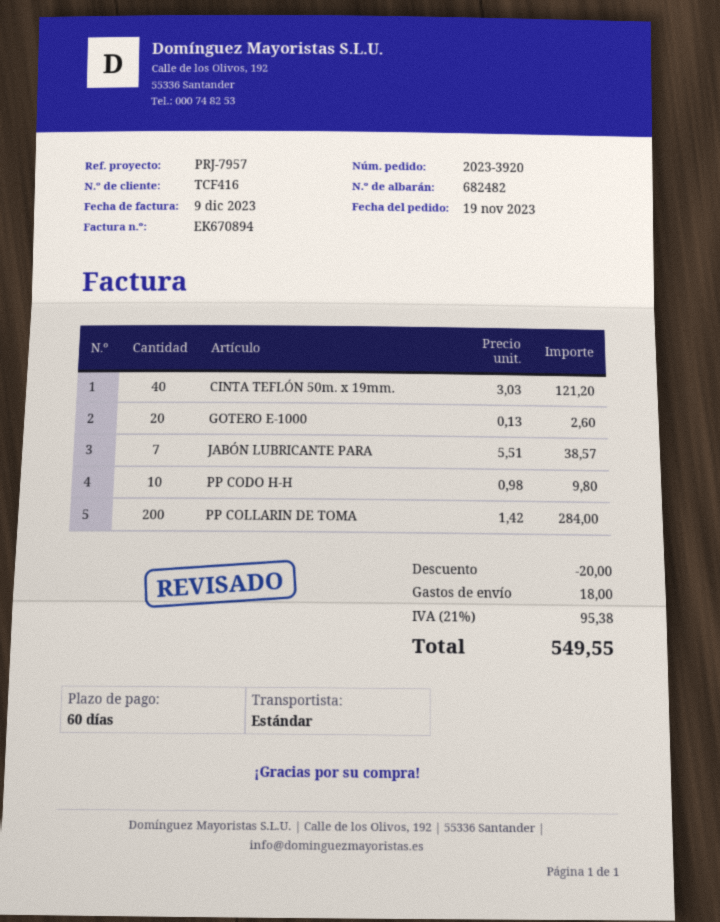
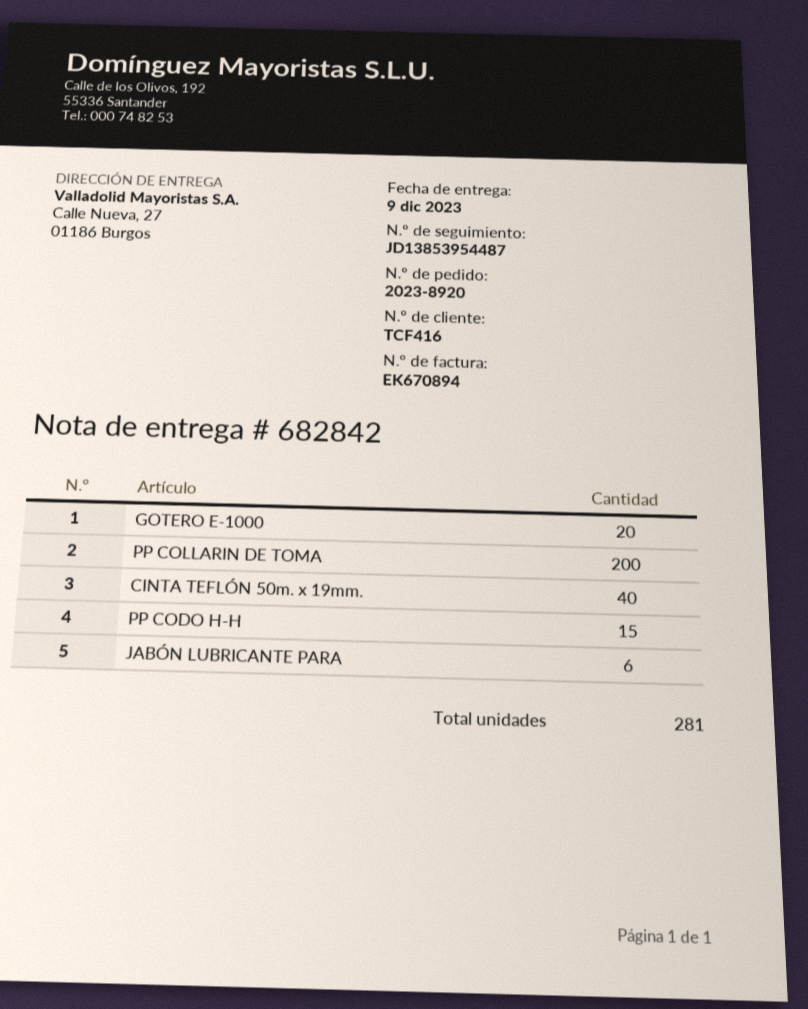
order number: 2023-3920 -> 2023-8920
delivery note number: 682482 -> 682842
JABÓN LUBRICANTE PARA: 7 -> 6
PP CODO H-H: 10 -> 15

